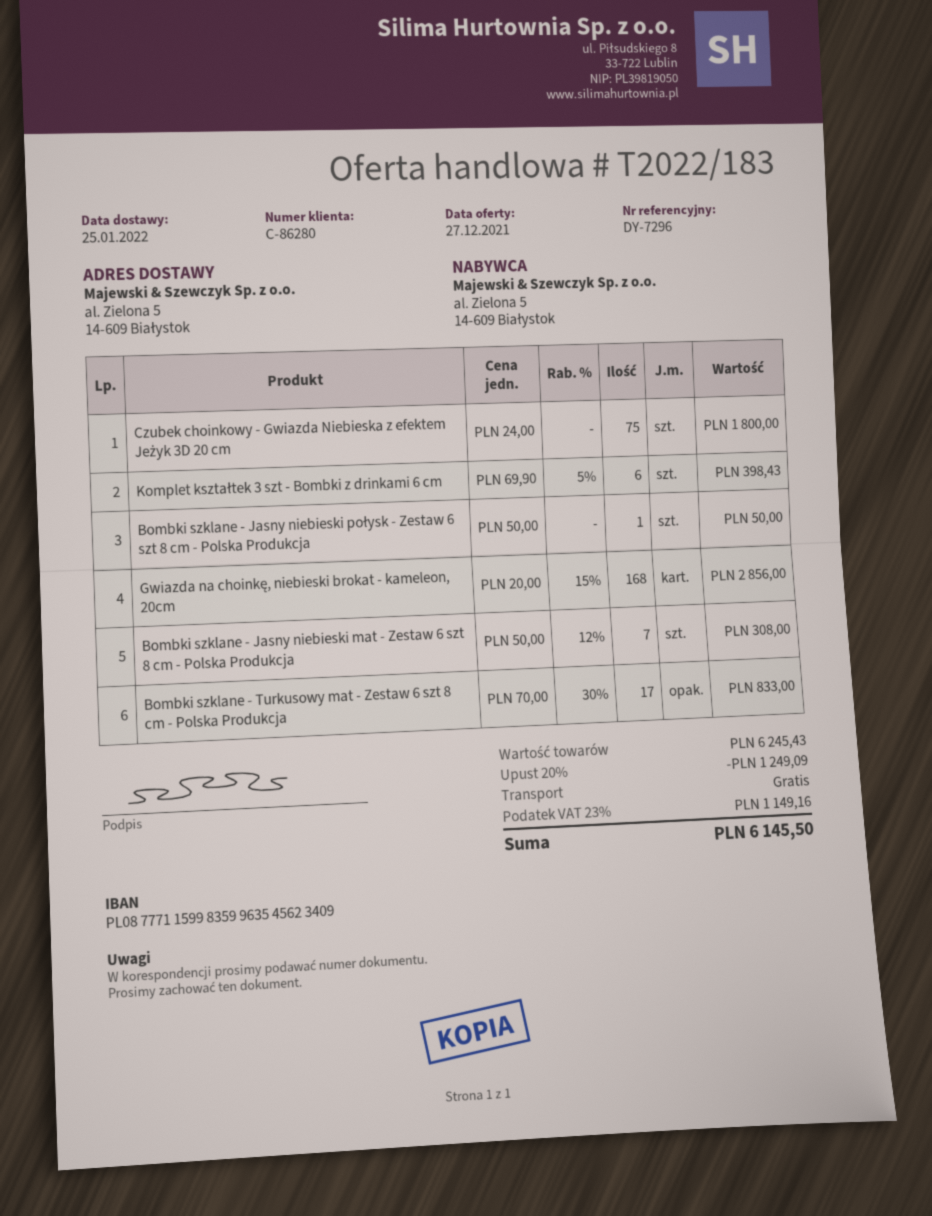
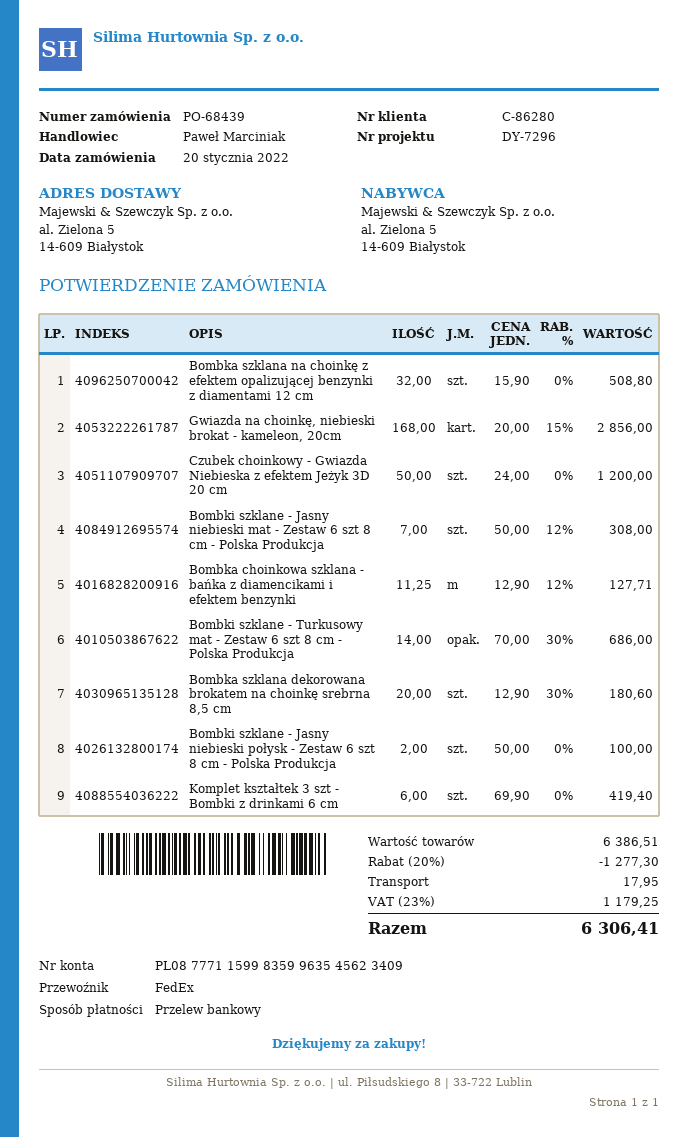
Czubek choinkowy - Gwiazda Niebieska z efektem Jeżyk 3D 20 cm: 75 x 24.00 = 1800.00 -> 50 x 24.00 = 1200.00
Komplet kształtek 3 szt - Bombki z drinkami 6 cm: 6 x 69.90 - 5% = 398.43 -> 6 x 69.90 = 419.40
Bombki szklane - Jasny niebieski połysk - Zestaw 6 szt 8 cm - Polska Produkcja: 1 x 50.00 = 50.00 -> 2 x 50.00 = 100.00
Bombki szklane - Turkusowy mat - Zestaw 6 szt 8 cm - Polska Produkcja: 17 x 70.00 - 30% = 833.00 -> 14 x 70.00 - 30% = 686.00
Bombka szklana na choinkę z efektem opalizującej benzynki z diamentami 12 cm: none -> 32 x 15.90 = 508.80
Bombka choinkowa szklana - bańka z diamencikami i efektem benzynki: none -> 11.25 x 12.90 - 12% = 127.71
Bombka szklana dekorowana brokatem na choinkę srebrna 8,5 cm: none -> 20 x 12.90 - 30% = 180.60
subtotal: 6245.43 -> 6386.51
discount: 20% = 1249.09 -> 20% = 1277.30
shipping: 0.00 -> 17.95
tax: 23% = 1149.16 -> 23% = 1179.25
total: 6145.50 -> 6306.41

